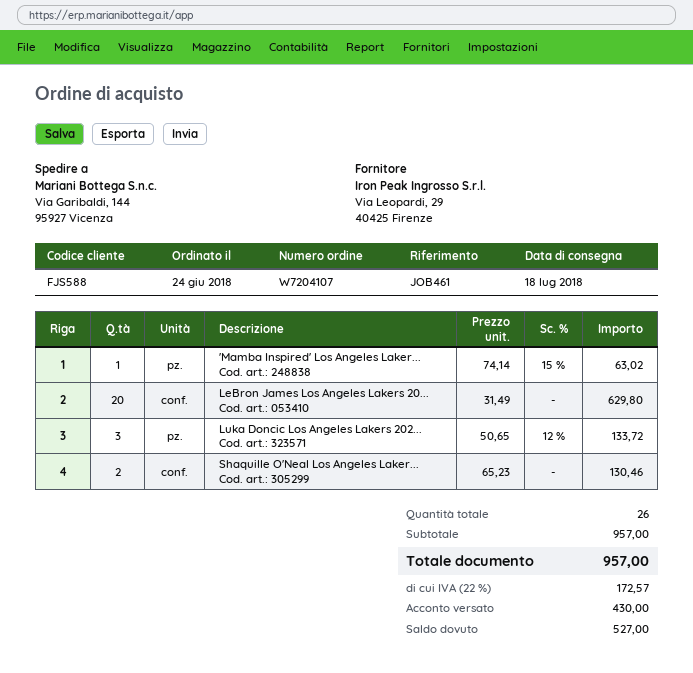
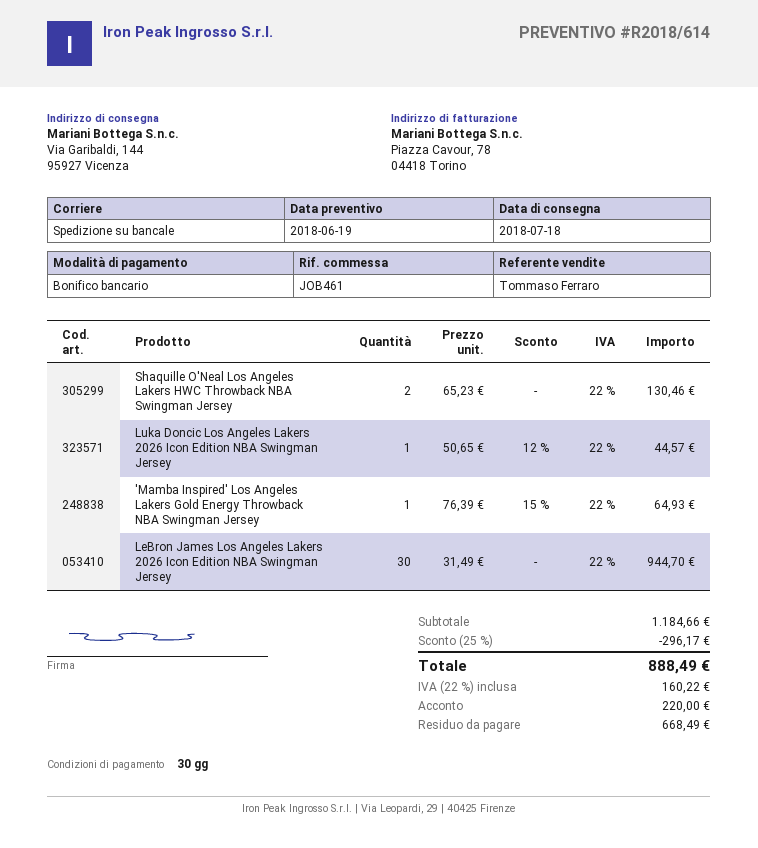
'Mamba Inspired' Los Angeles Laker...: 1 x 74.14 - 15% = 63.02 -> 1 x 76.39 - 15% = 64.93
LeBron James Los Angeles Lakers 20...: 20 x 31.49 = 629.80 -> 30 x 31.49 = 944.70
Luka Doncic Los Angeles Lakers 202...: 3 x 50.65 - 12% = 133.72 -> 1 x 50.65 - 12% = 44.57
subtotal: 957.00 -> 1184.66
discount: none -> 25% = 296.17
tax: 22% = 172.57 -> 22% = 160.22
total: 957.00 -> 888.49
deposit: 430.00 -> 220.00
balance: 527.00 -> 668.49

